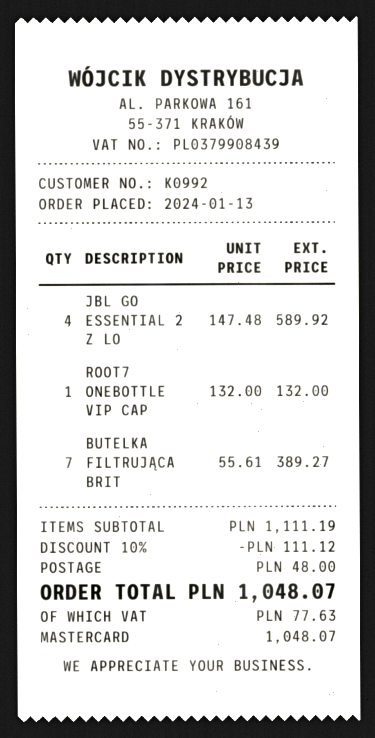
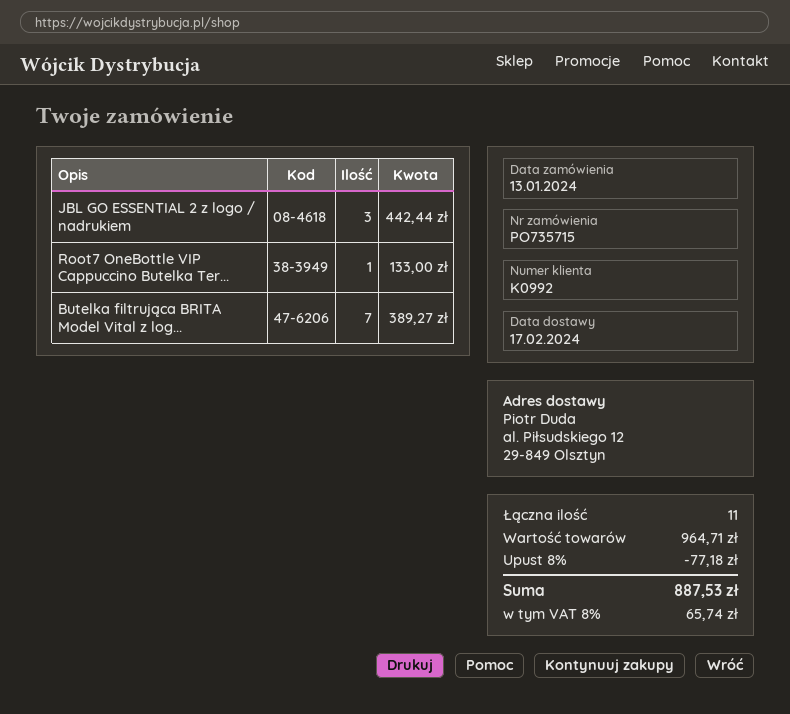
JBL GO ESSENTIAL 2 Z LO: 4 for 589.92 -> 3 for 442.44
ROOT7 ONEBOTTLE VIP CAP: 1 for 132.00 -> 1 for 133.00
subtotal: 1111.19 -> 964.71
discount: 10% = 111.12 -> 8% = 77.18
shipping: 48.00 -> none
tax: 77.63 -> 65.74
total: 1048.07 -> 887.53

